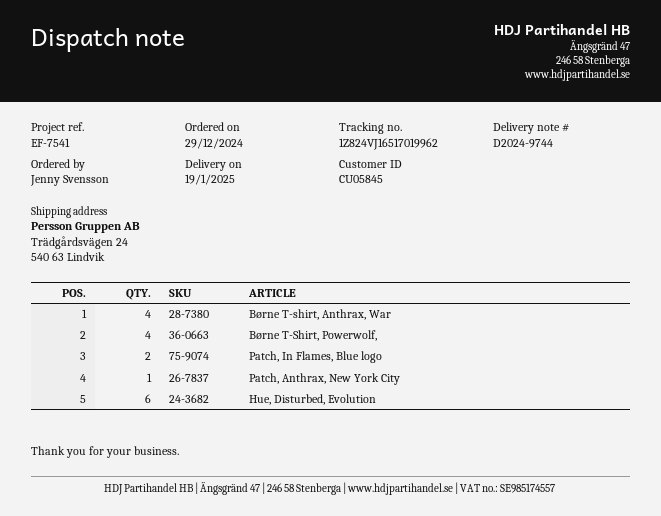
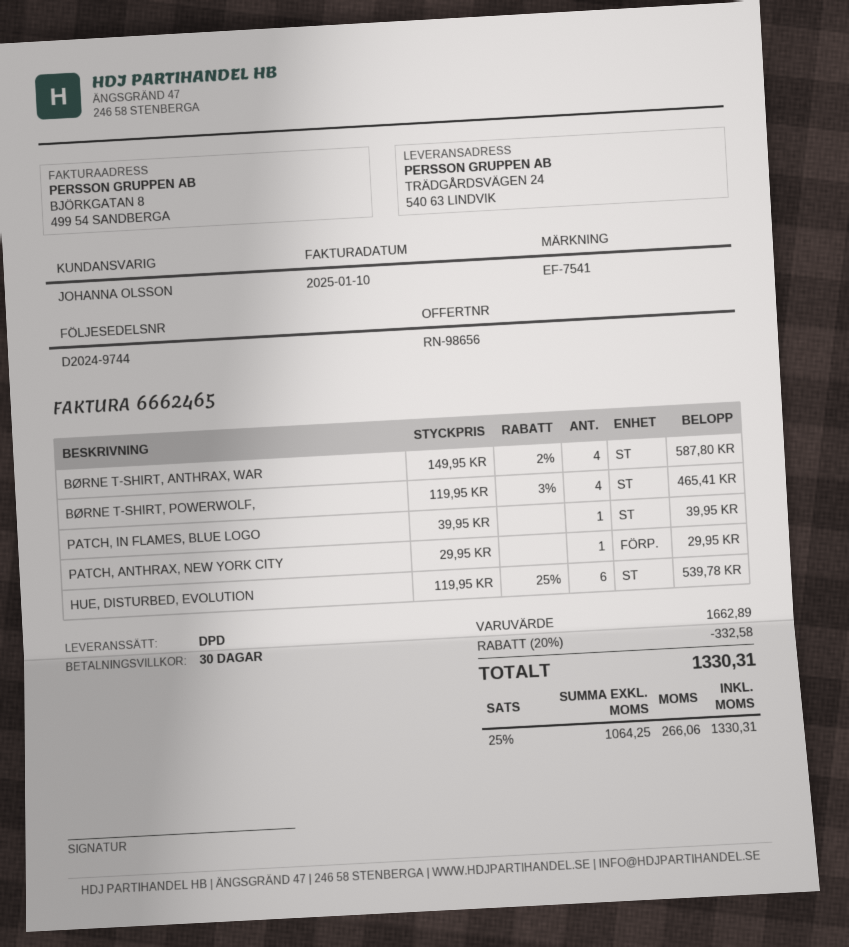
Patch, In Flames, Blue logo: 2 -> 1

